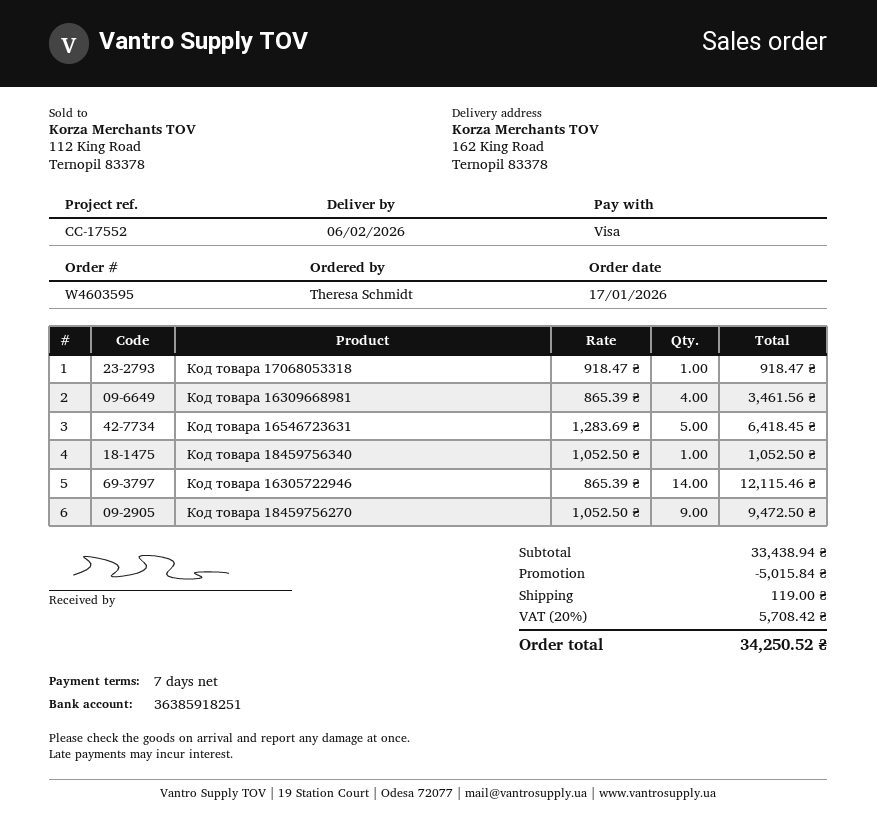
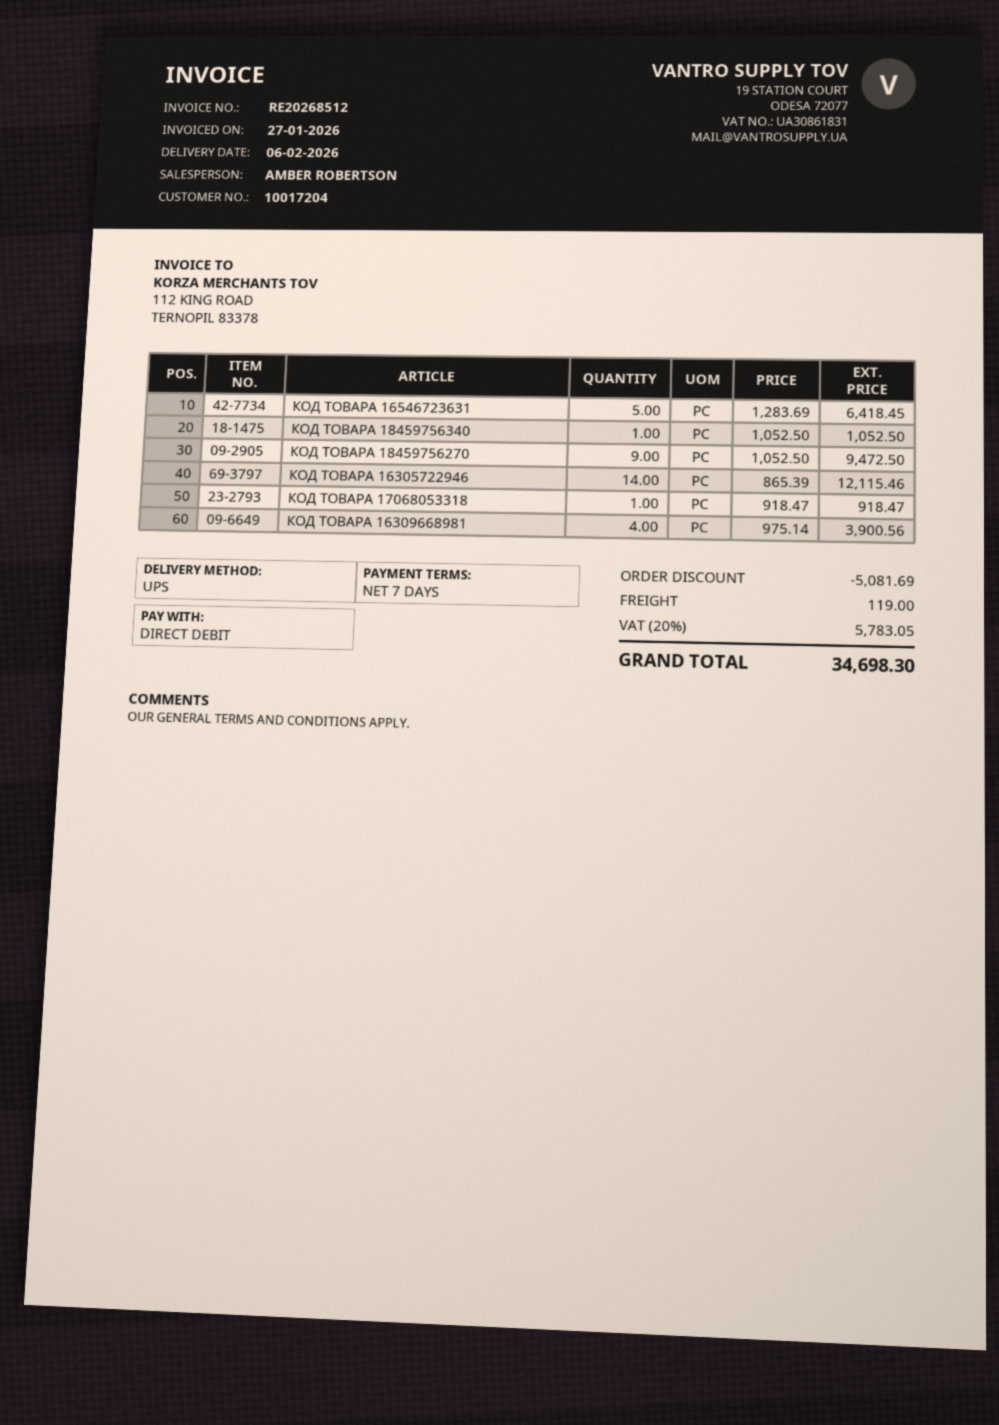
payment method: Visa -> direct debit
Код товара 16309668981: 4 x 865.39 = 3461.56 -> 4 x 975.14 = 3900.56
discount: 5015.84 -> 5081.69
tax: 20% = 5708.42 -> 20% = 5783.05
total: 34250.52 -> 34698.30

